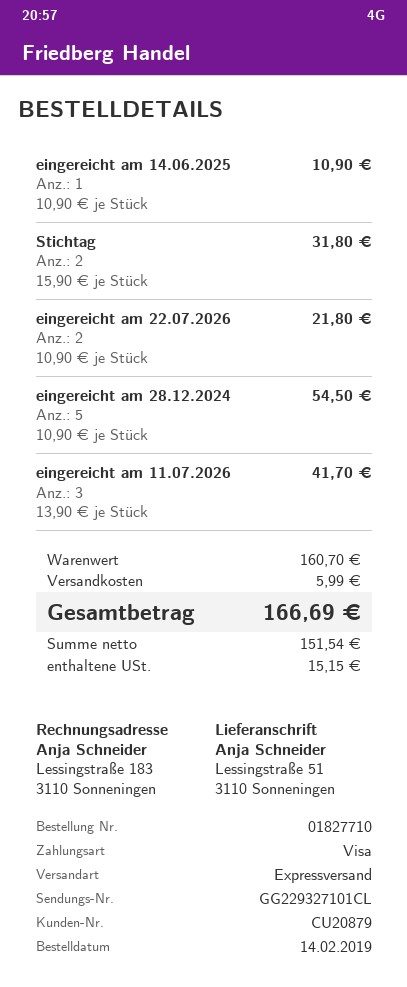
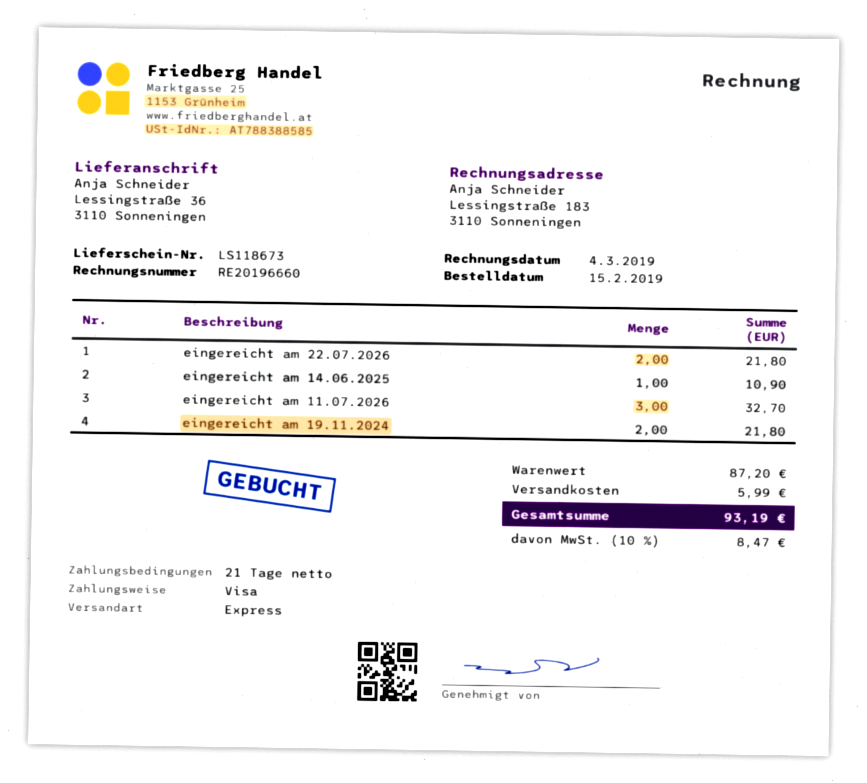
order date: 2019-02-14 -> 2019-02-15
ship to: Lessingstraße 51, 3110 Sonneningen -> Lessingstraße 36, 3110 Sonneningen
Stichtag: 2 for 31.80 -> none
eingereicht am 28.12.2024: 5 for 54.50 -> none
eingereicht am 11.07.2026: 3 for 41.70 -> 3 for 32.70
eingereicht am 19.11.2024: none -> 2 for 21.80
subtotal: 160.70 -> 87.20
tax: 15.15 -> 8.47
total: 166.69 -> 93.19

